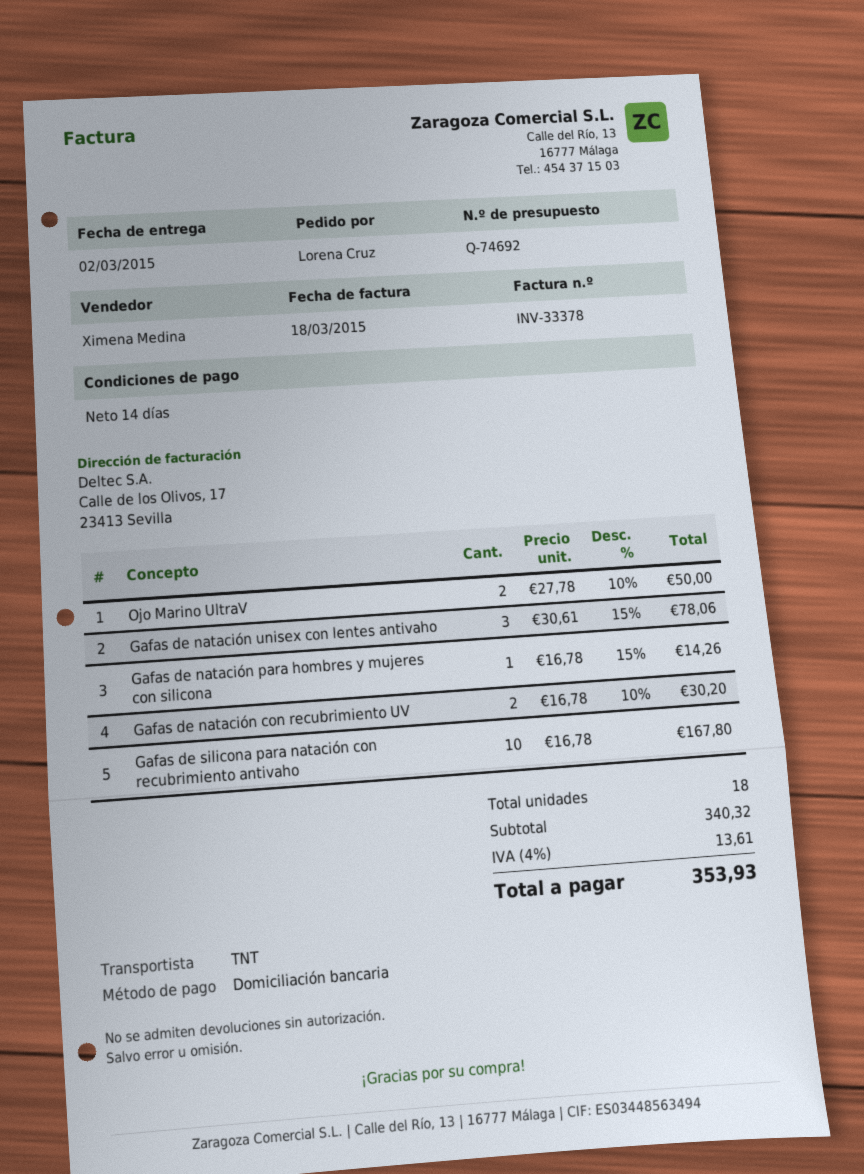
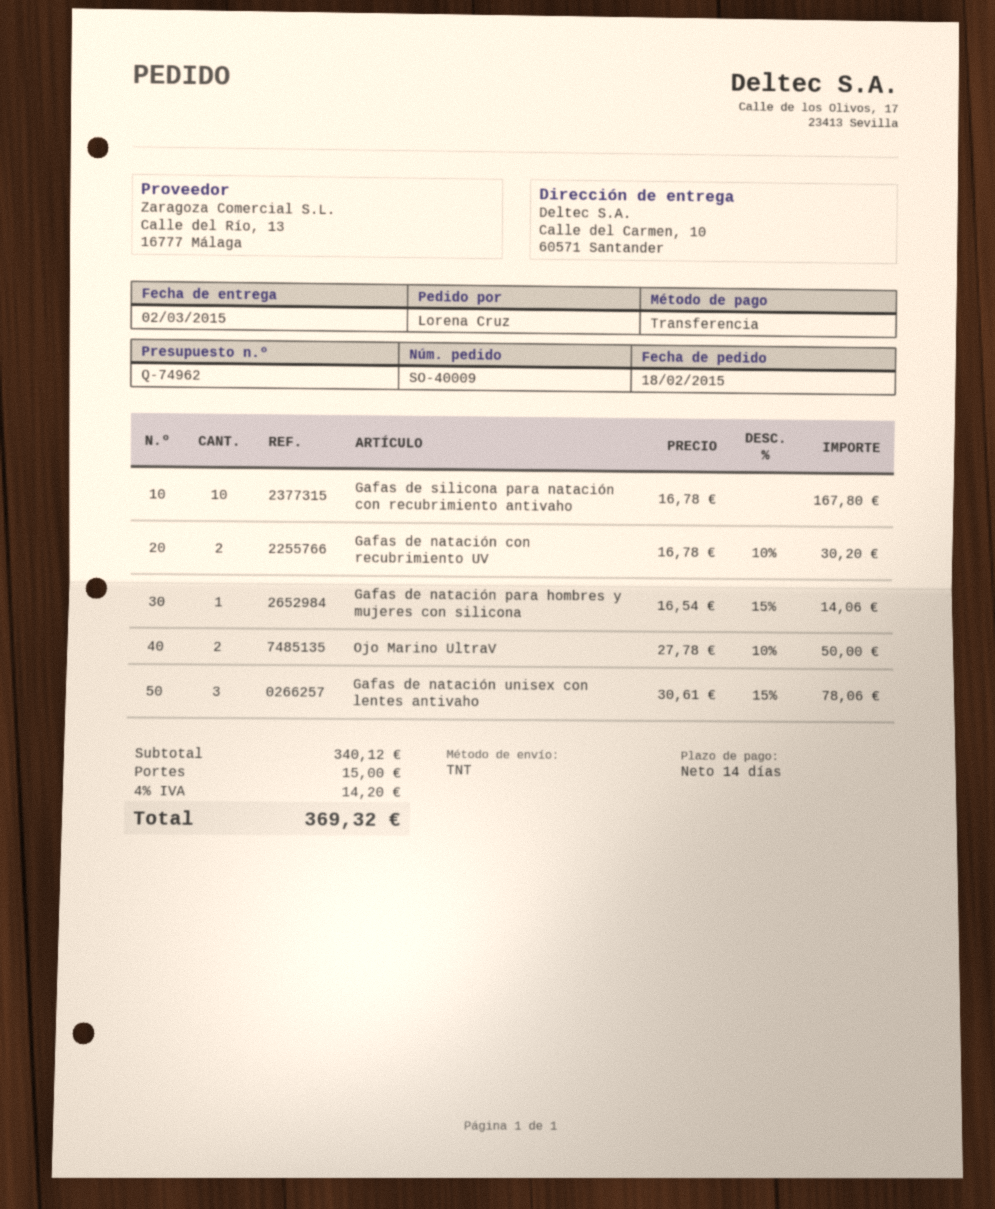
quote number: Q-74692 -> Q-74962
payment method: direct debit -> bank transfer
Gafas de natación para hombres y mujeres con silicona: 1 x 16.78 - 15% = 14.26 -> 1 x 16.54 - 15% = 14.06
subtotal: 340.32 -> 340.12
shipping: none -> 15.00
tax: 4% = 13.61 -> 4% = 14.20
total: 353.93 -> 369.32

